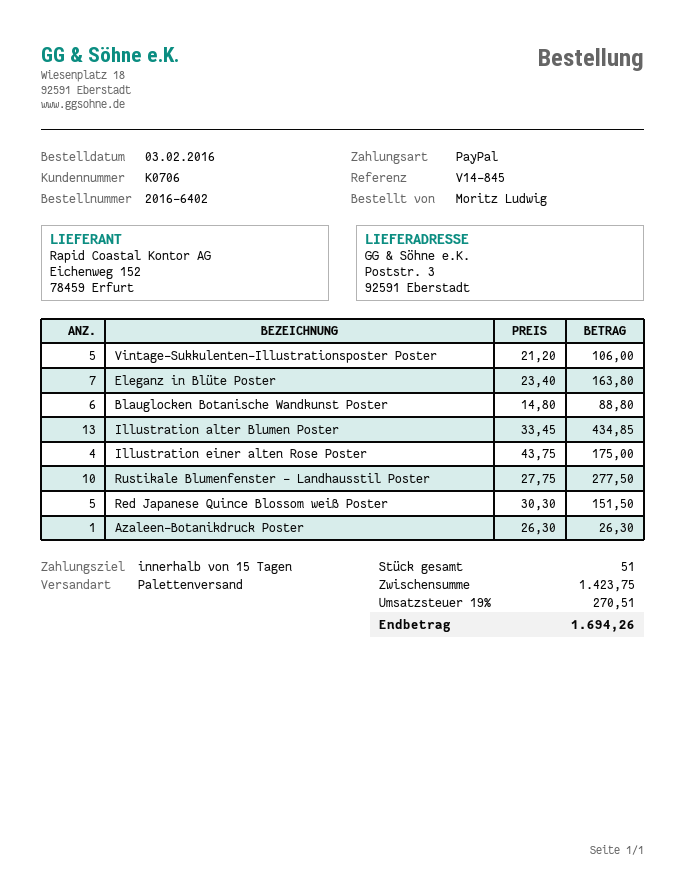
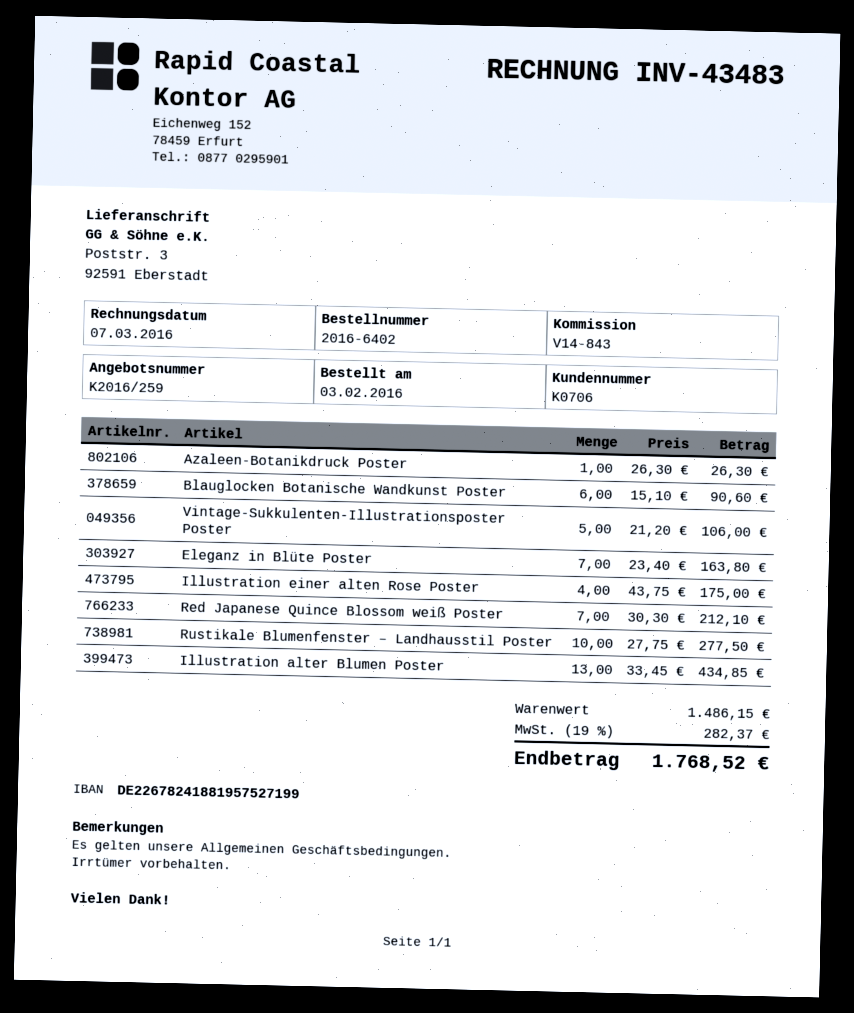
reference: V14-845 -> V14-843
Blauglocken Botanische Wandkunst Poster: 6 x 14.80 = 88.80 -> 6 x 15.10 = 90.60
Red Japanese Quince Blossom weiß Poster: 5 x 30.30 = 151.50 -> 7 x 30.30 = 212.10
subtotal: 1423.75 -> 1486.15
tax: 19% = 270.51 -> 19% = 282.37
total: 1694.26 -> 1768.52

